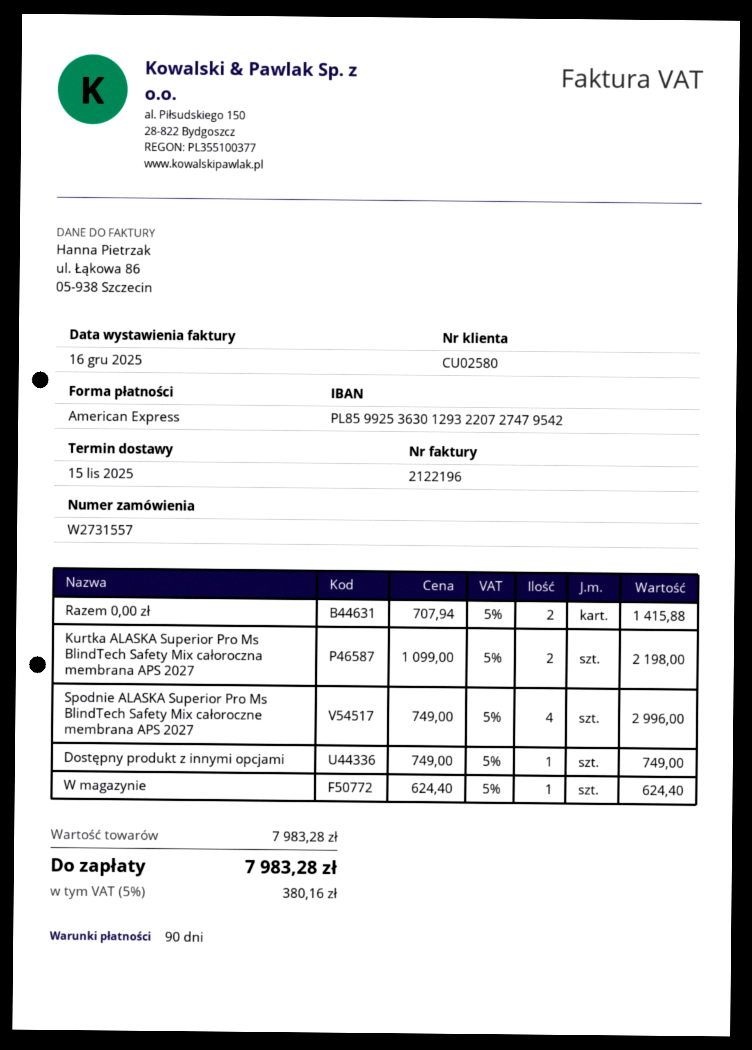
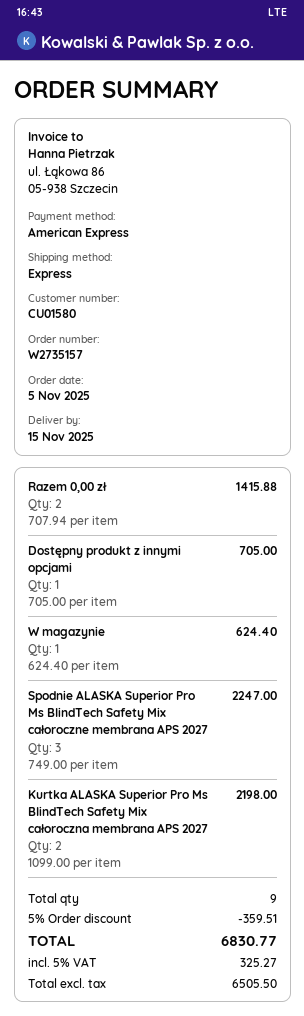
order number: W2731557 -> W2735157
customer number: CU02580 -> CU01580
Spodnie ALASKA Superior Pro Ms BlindTech Safety Mix całoroczne membrana APS 2027: 4 x 749.00 = 2996.00 -> 3 x 749.00 = 2247.00
Dostępny produkt z innymi opcjami: 1 x 749.00 = 749.00 -> 1 x 705.00 = 705.00
discount: none -> 5% = 359.51
tax: 5% = 380.16 -> 5% = 325.27
total: 7983.28 -> 6830.77

